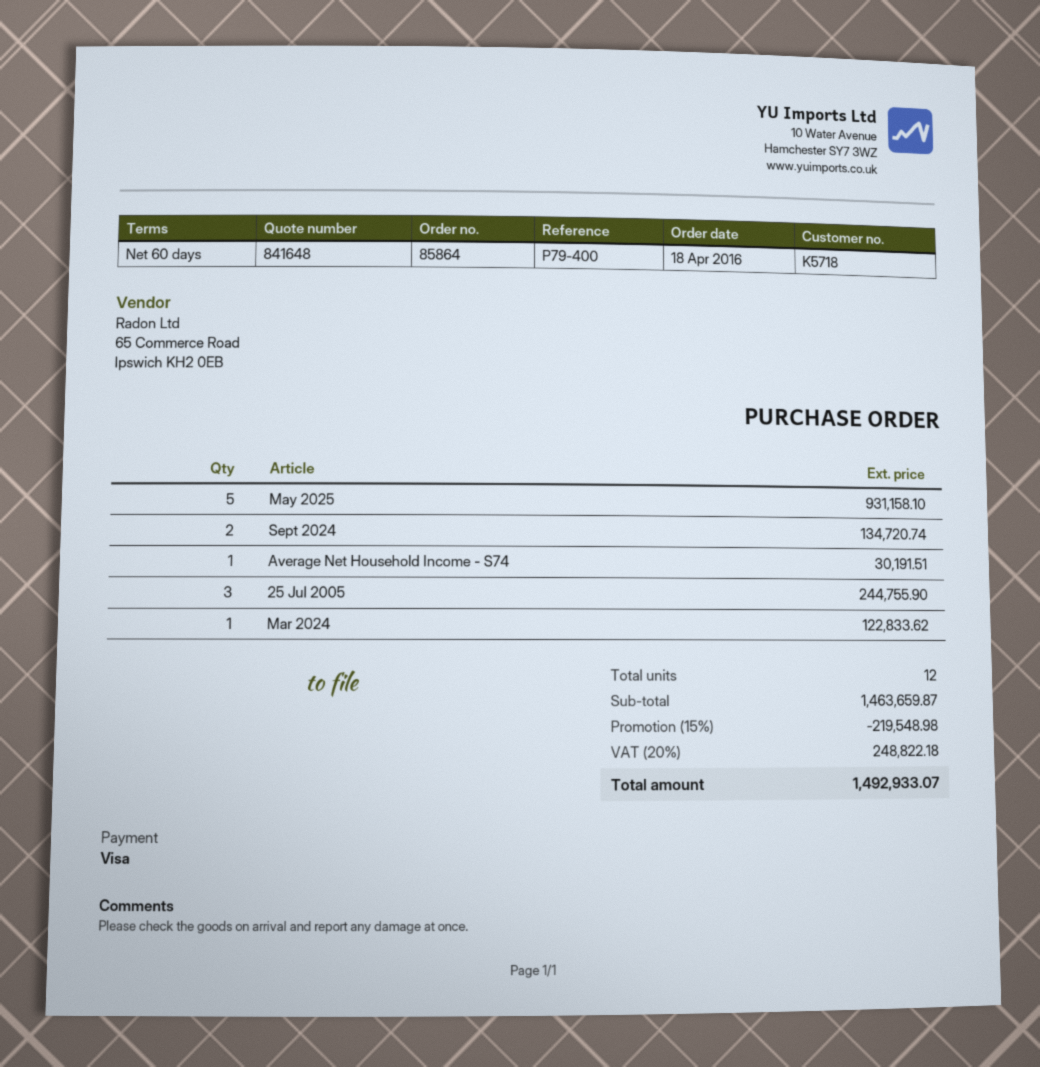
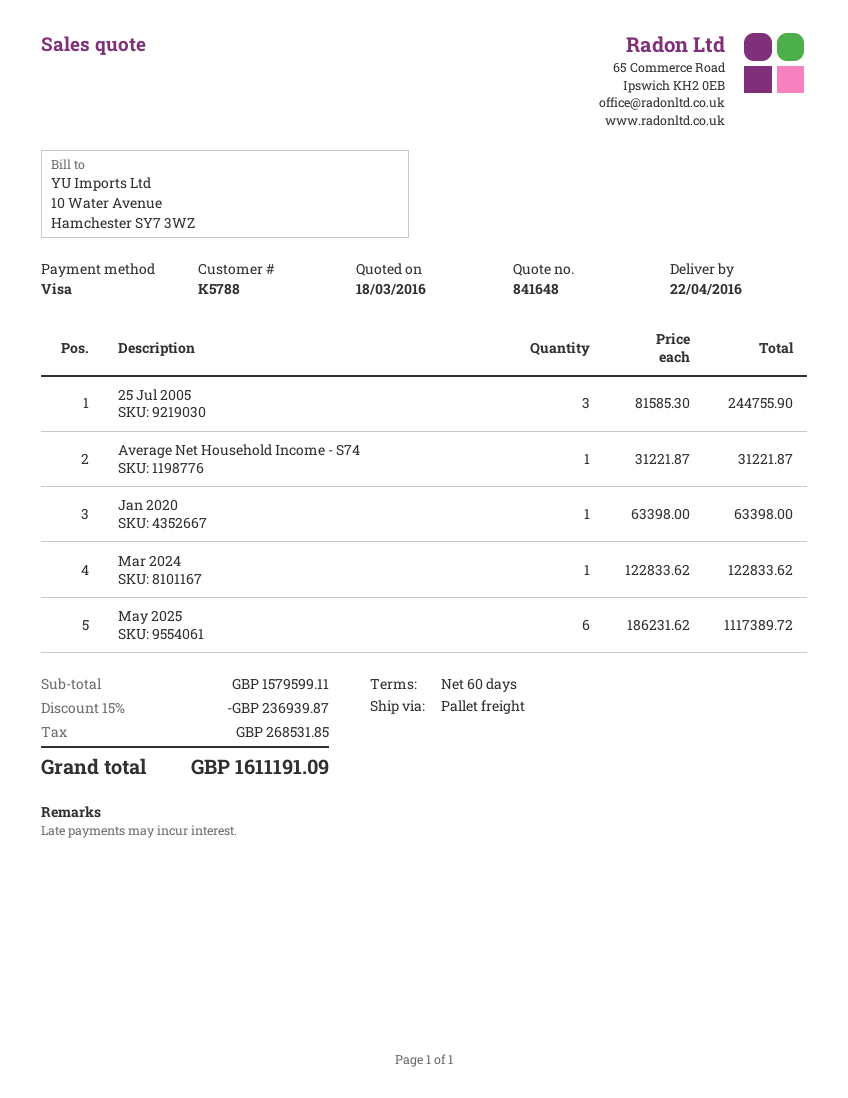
customer number: K5718 -> K5788
May 2025: 5 for 931158.10 -> 6 for 1117389.72
Sept 2024: 2 for 134720.74 -> none
Average Net Household Income - S74: 1 for 30191.51 -> 1 for 31221.87
Jan 2020: none -> 1 for 63398.00
subtotal: 1463659.87 -> 1579599.11
discount: 15% = 219548.98 -> 15% = 236939.87
tax: 248822.18 -> 268531.85
total: 1492933.07 -> 1611191.09

